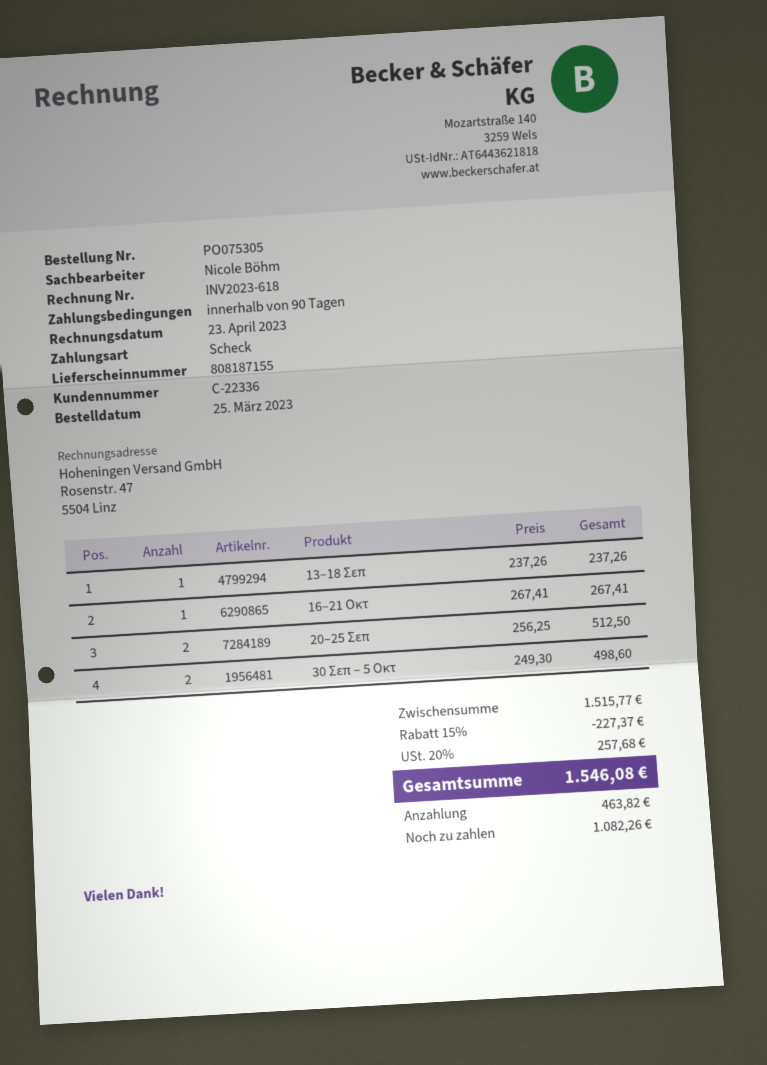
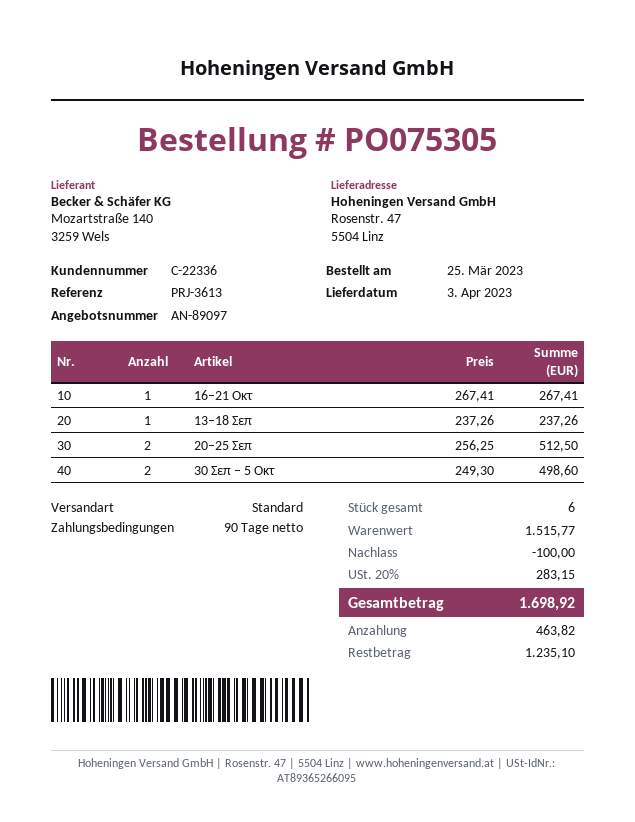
discount: 227.37 -> 100.00
tax: 20% = 257.68 -> 20% = 283.15
total: 1546.08 -> 1698.92
balance: 1082.26 -> 1235.10

